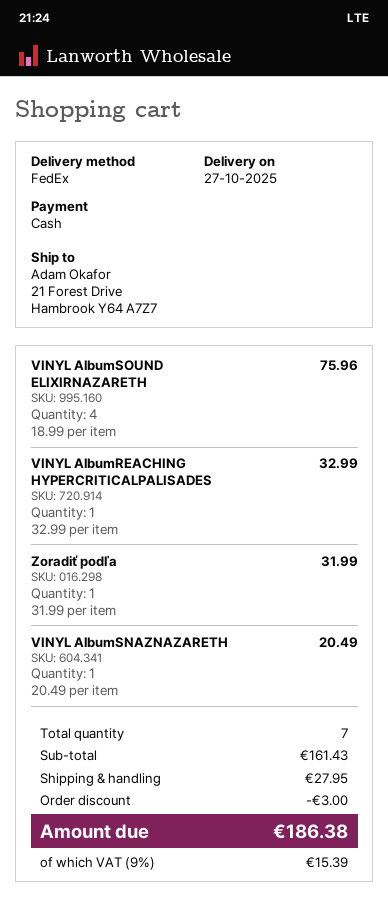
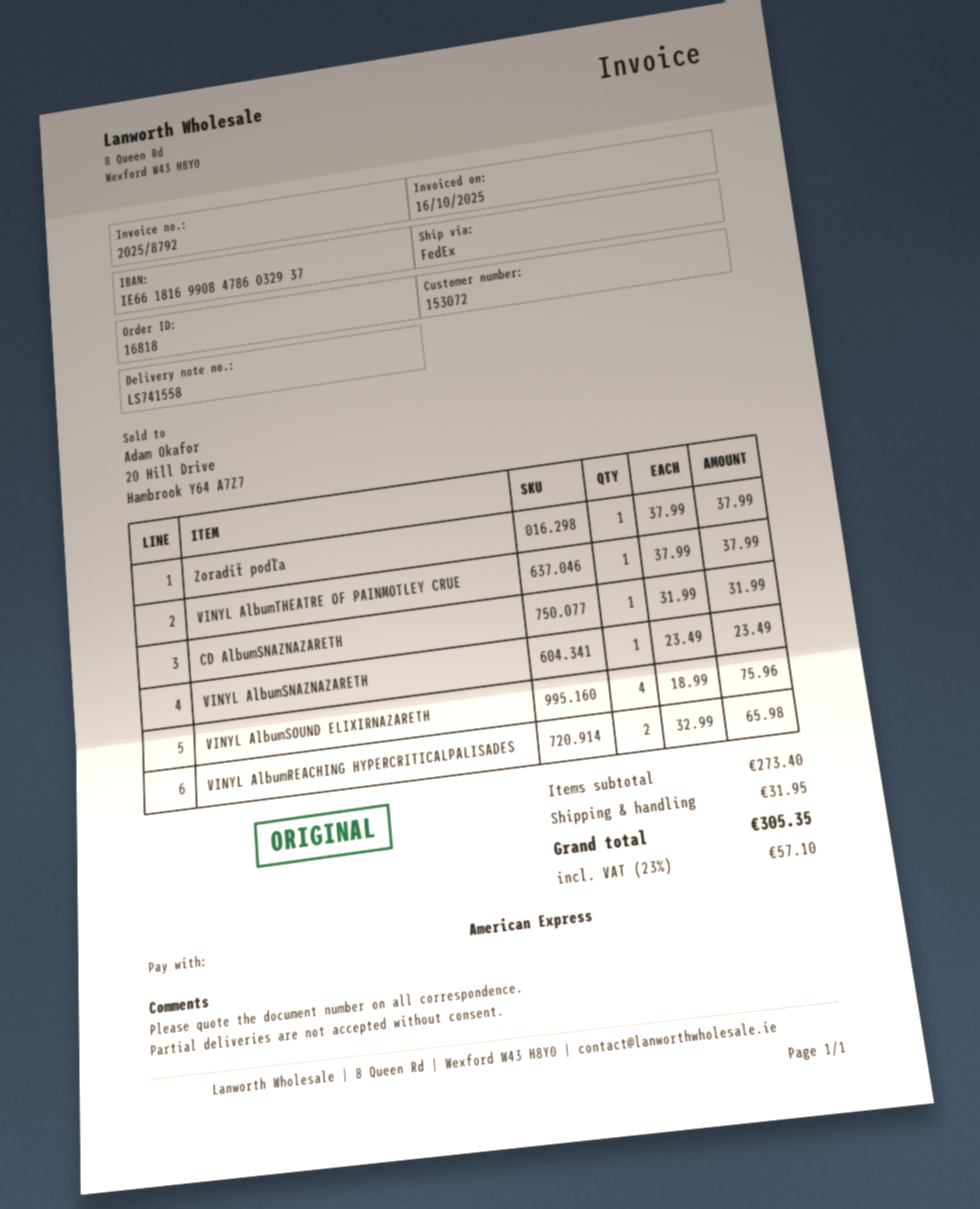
payment method: cash -> American Express
VINYL AlbumREACHING HYPERCRITICALPALISADES: 1 x 32.99 = 32.99 -> 2 x 32.99 = 65.98
Zoradiť podľa: 1 x 31.99 = 31.99 -> 1 x 37.99 = 37.99
VINYL AlbumSNAZNAZARETH: 1 x 20.49 = 20.49 -> 1 x 23.49 = 23.49
VINYL AlbumTHEATRE OF PAINMOTLEY CRUE: none -> 1 x 37.99 = 37.99
CD AlbumSNAZNAZARETH: none -> 1 x 31.99 = 31.99
subtotal: 161.43 -> 273.40
discount: 3.00 -> none
shipping: 27.95 -> 31.95
tax: 9% = 15.39 -> 23% = 57.10
total: 186.38 -> 305.35

